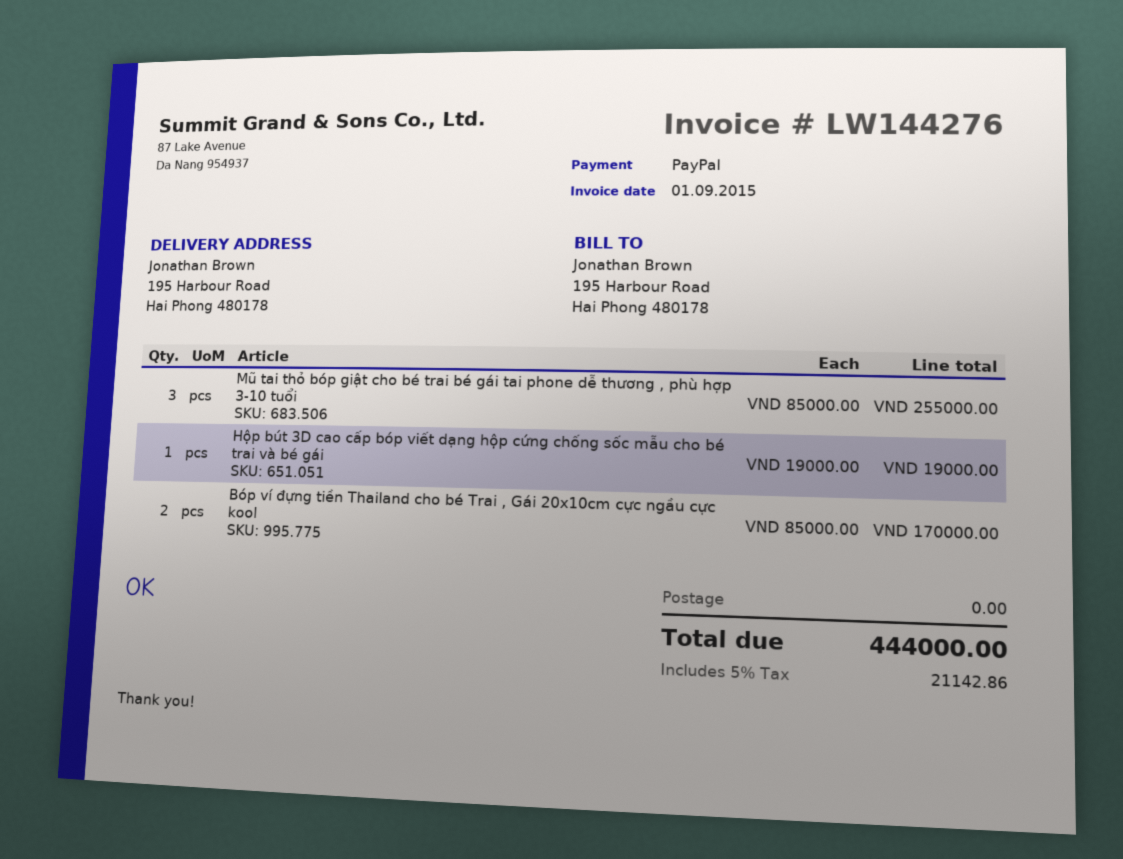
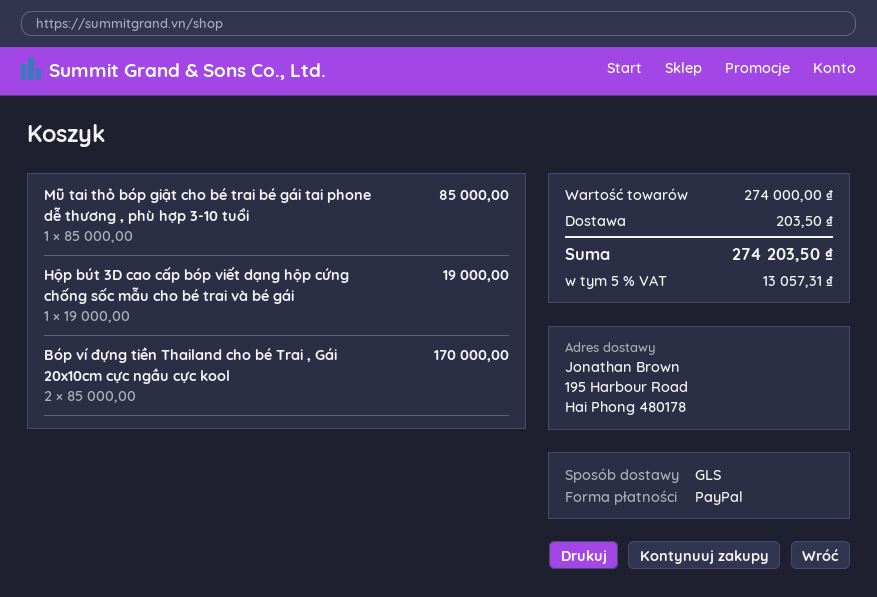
Mũ tai thỏ bóp giật cho bé trai bé gái tai phone dễ thương , phù hợp 3-10 tuổi: 3 x 85000.00 = 255000.00 -> 1 x 85000.00 = 85000.00
shipping: 0.00 -> 203.50
tax: 5% = 21142.86 -> 5% = 13057.31
total: 444000.00 -> 274203.50

